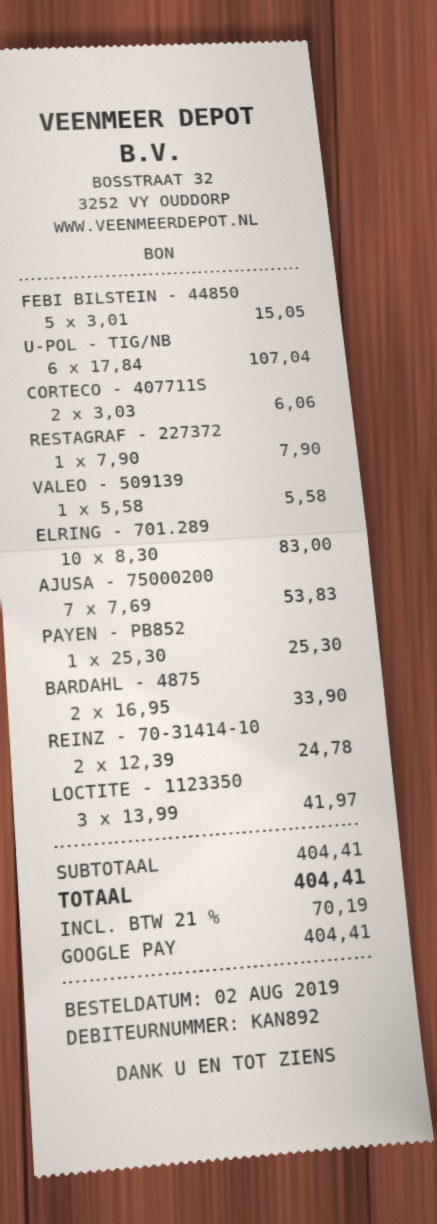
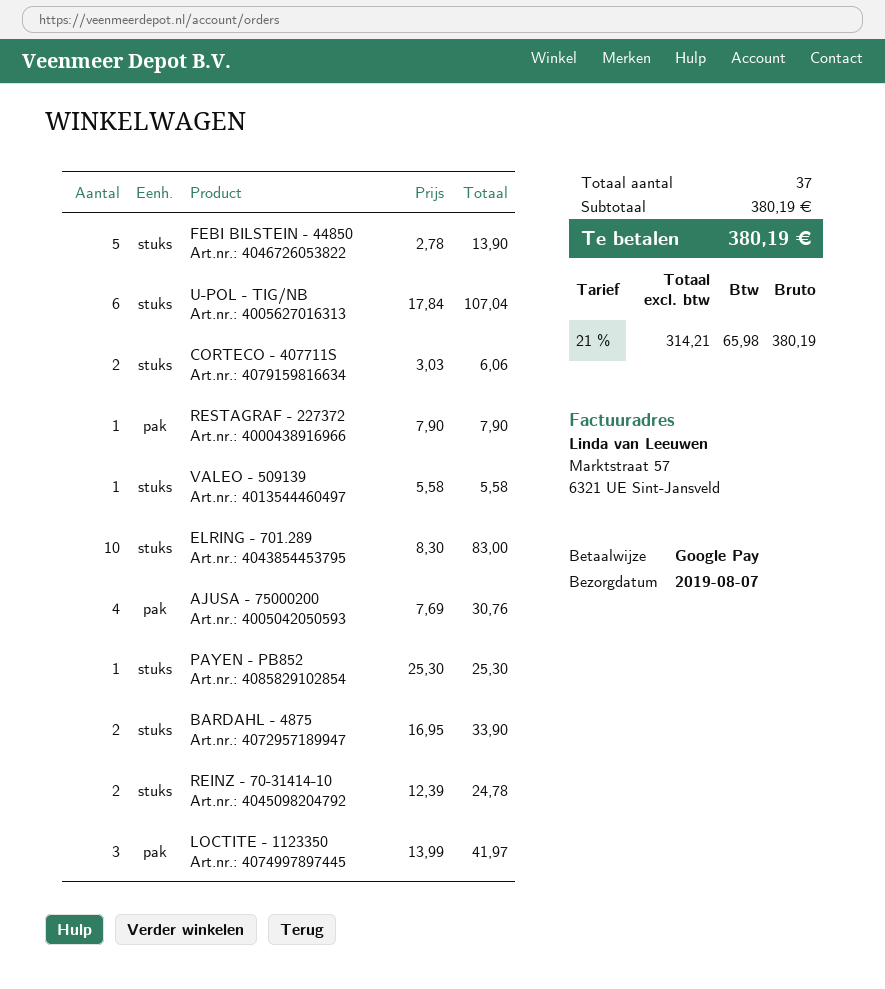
FEBI BILSTEIN - 44850: 5 x 3.01 = 15.05 -> 5 x 2.78 = 13.90
AJUSA - 75000200: 7 x 7.69 = 53.83 -> 4 x 7.69 = 30.76
subtotal: 404.41 -> 380.19
tax: 21% = 70.19 -> 21% = 65.98
total: 404.41 -> 380.19

